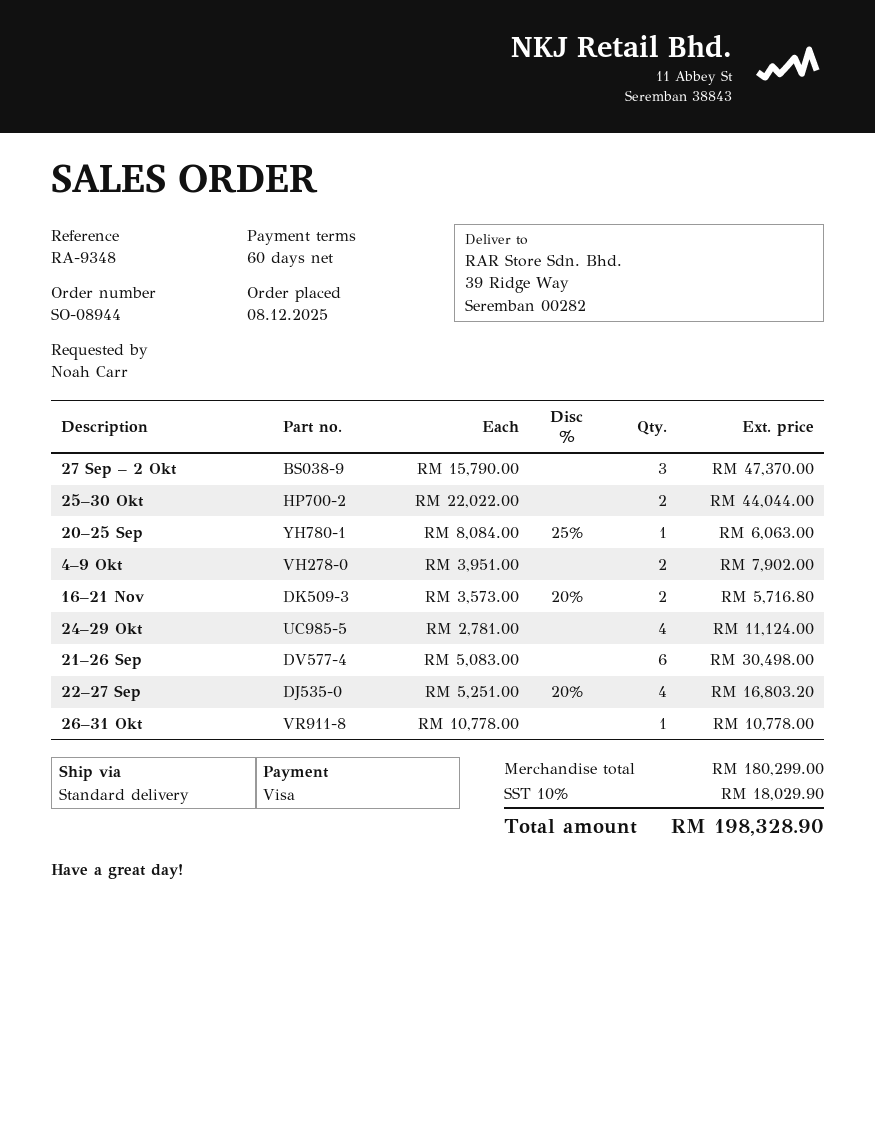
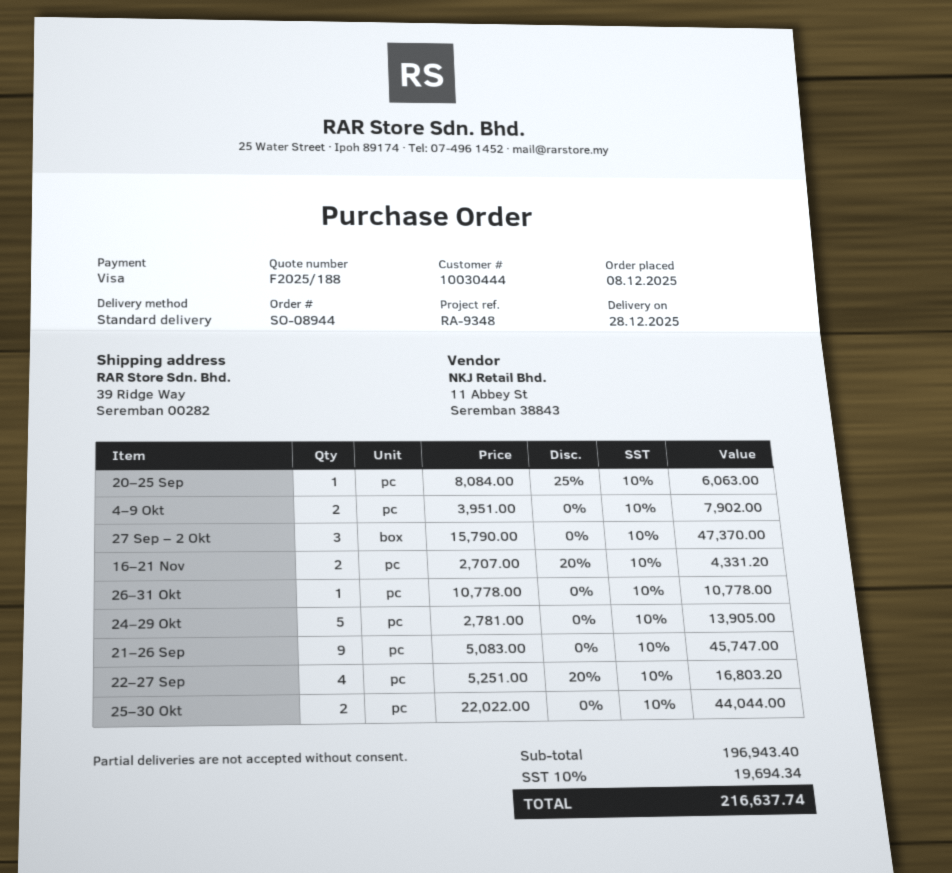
16–21 Nov: 2 x 3573.00 - 20% = 5716.80 -> 2 x 2707.00 - 20% = 4331.20
24–29 Okt: 4 x 2781.00 = 11124.00 -> 5 x 2781.00 = 13905.00
21–26 Sep: 6 x 5083.00 = 30498.00 -> 9 x 5083.00 = 45747.00
subtotal: 180299.00 -> 196943.40
tax: 10% = 18029.90 -> 10% = 19694.34
total: 198328.90 -> 216637.74

